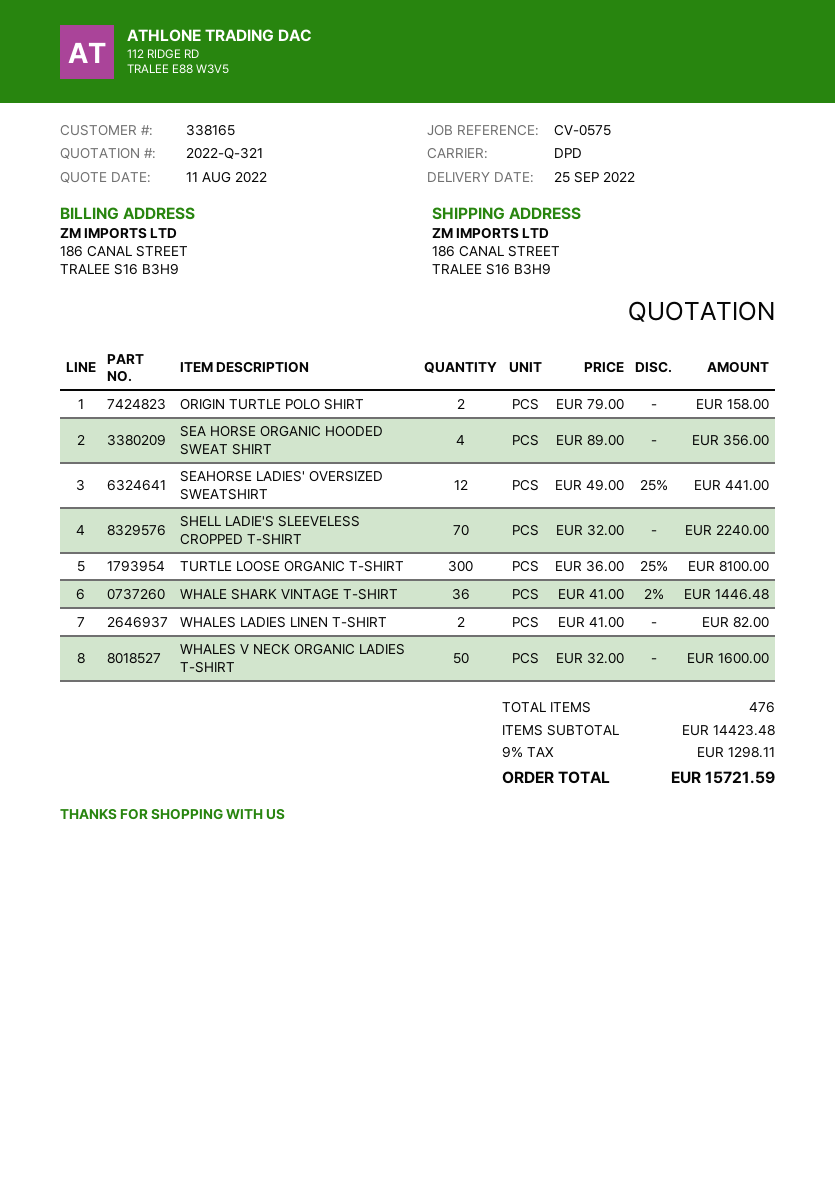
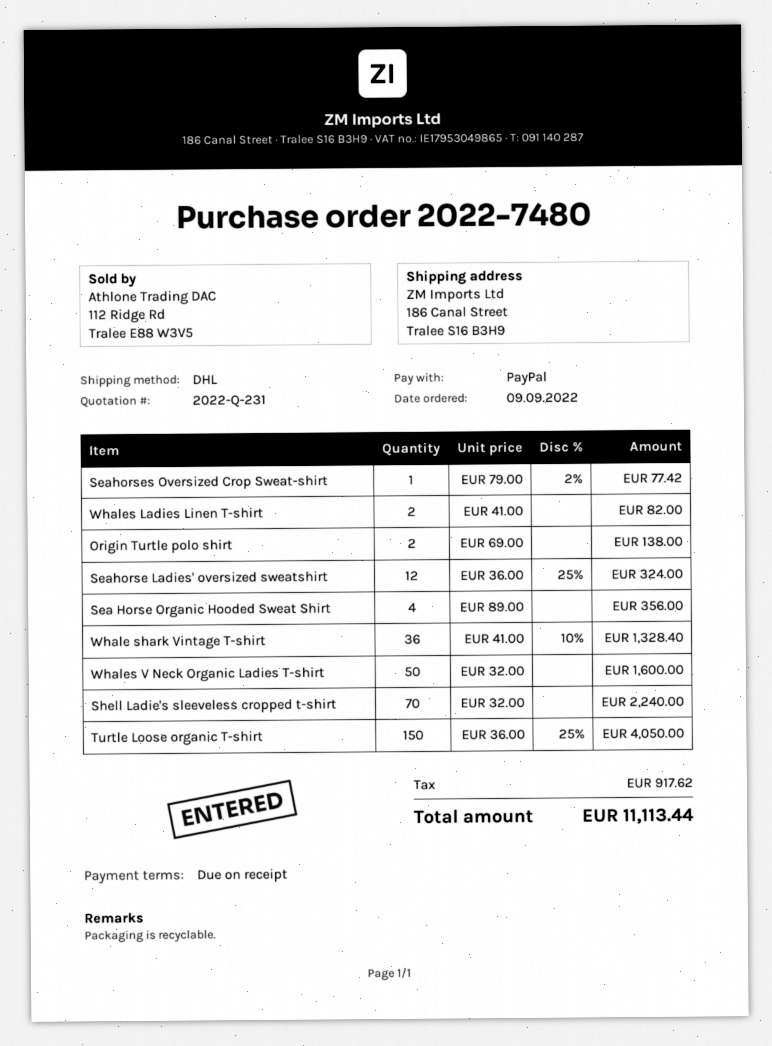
quote number: 2022-Q-321 -> 2022-Q-231
shipping method: DPD -> DHL
ORIGIN TURTLE POLO SHIRT: 2 x 79.00 = 158.00 -> 2 x 69.00 = 138.00
SEAHORSE LADIES' OVERSIZED SWEATSHIRT: 12 x 49.00 - 25% = 441.00 -> 12 x 36.00 - 25% = 324.00
TURTLE LOOSE ORGANIC T-SHIRT: 300 x 36.00 - 25% = 8100.00 -> 150 x 36.00 - 25% = 4050.00
WHALE SHARK VINTAGE T-SHIRT: 36 x 41.00 - 2% = 1446.48 -> 36 x 41.00 - 10% = 1328.40
Seahorses Oversized Crop Sweat-shirt: none -> 1 x 79.00 - 2% = 77.42
tax: 1298.11 -> 917.62
total: 15721.59 -> 11113.44

